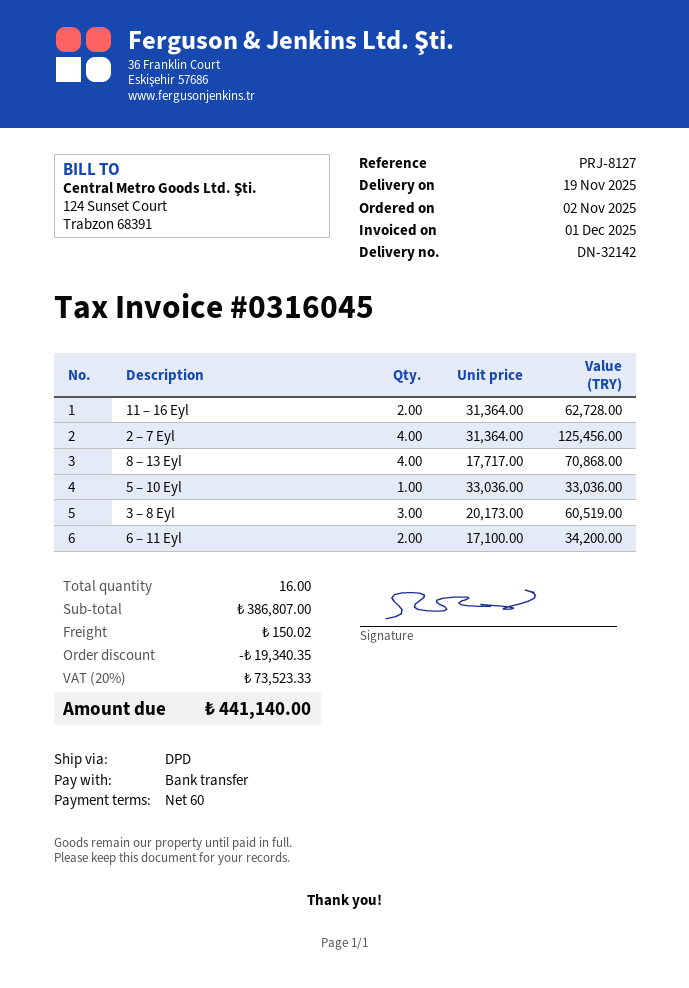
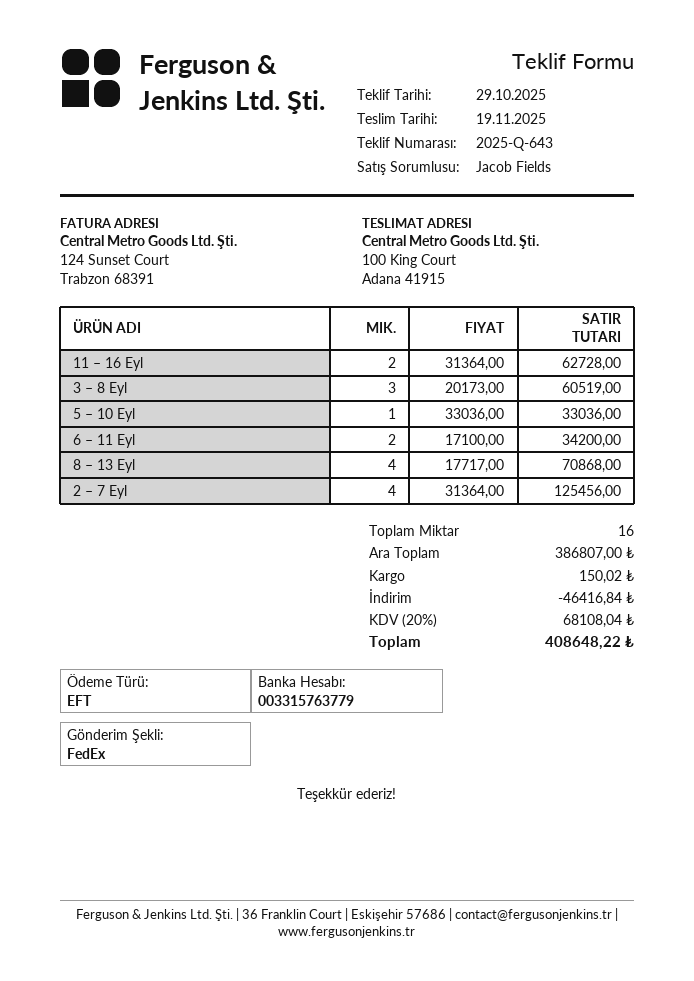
shipping method: DPD -> FedEx
discount: 19340.35 -> 46416.84
tax: 20% = 73523.33 -> 20% = 68108.04
total: 441140.00 -> 408648.22

